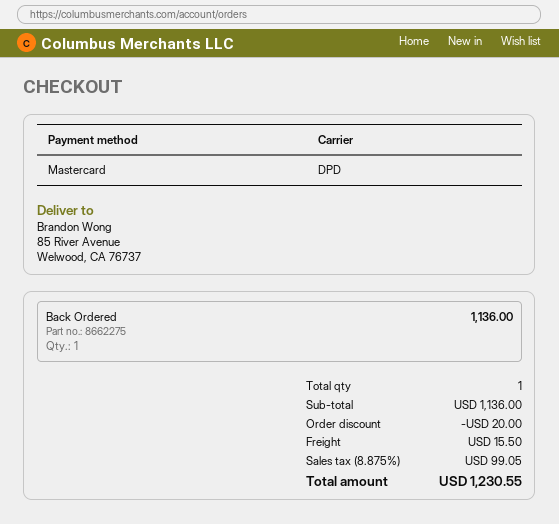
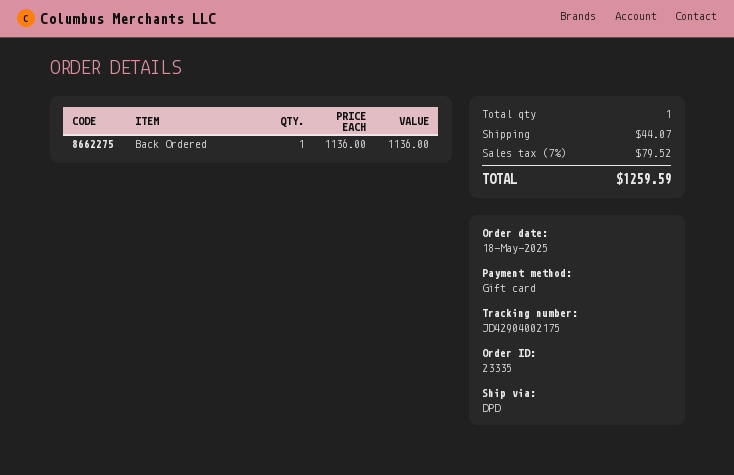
payment method: Mastercard -> gift card
discount: 20.00 -> none
shipping: 15.50 -> 44.07
tax: 8.875% = 99.05 -> 7% = 79.52
total: 1230.55 -> 1259.59

